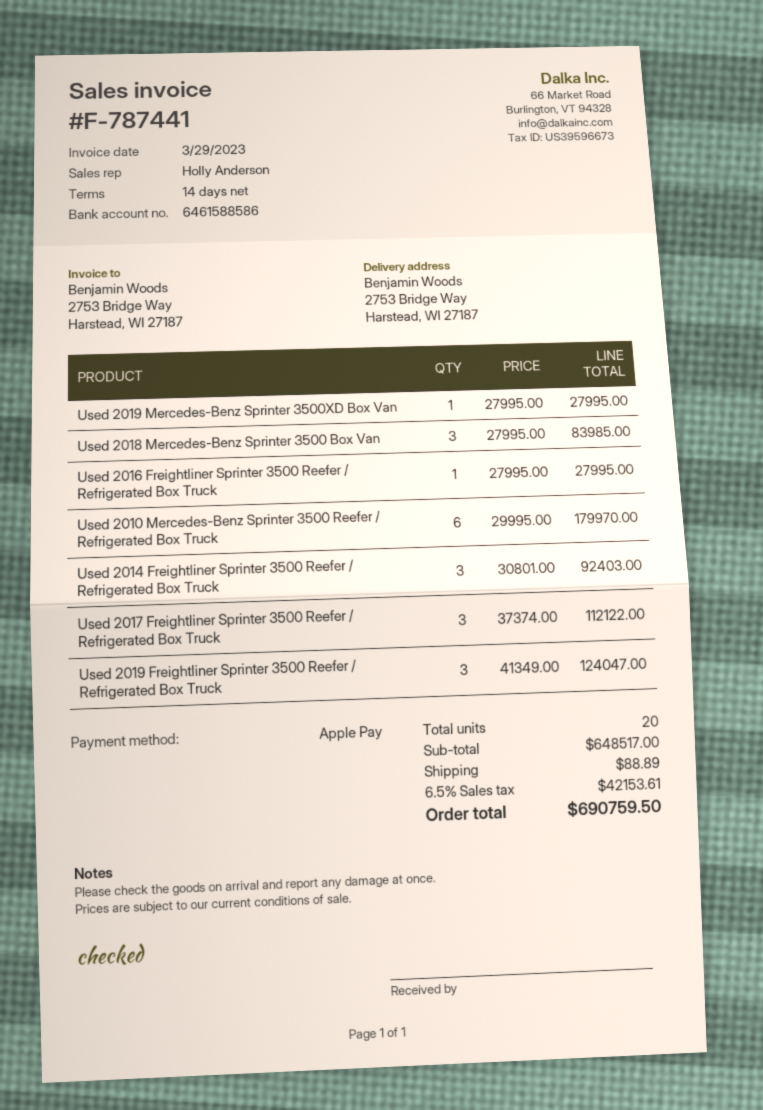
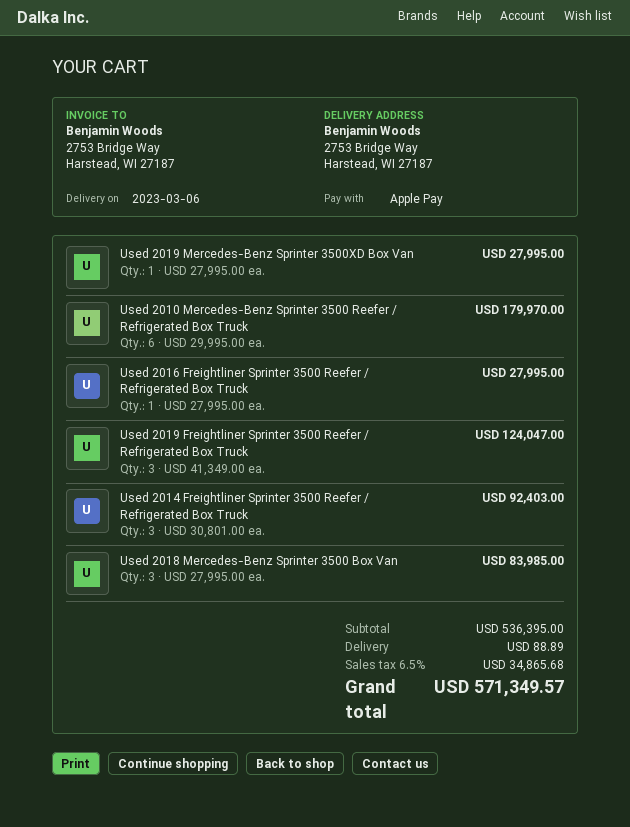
Used 2017 Freightliner Sprinter 3500 Reefer / Refrigerated Box Truck: 3 x 37374.00 = 112122.00 -> none
subtotal: 648517.00 -> 536395.00
tax: 6.5% = 42153.61 -> 6.5% = 34865.68
total: 690759.50 -> 571349.57

